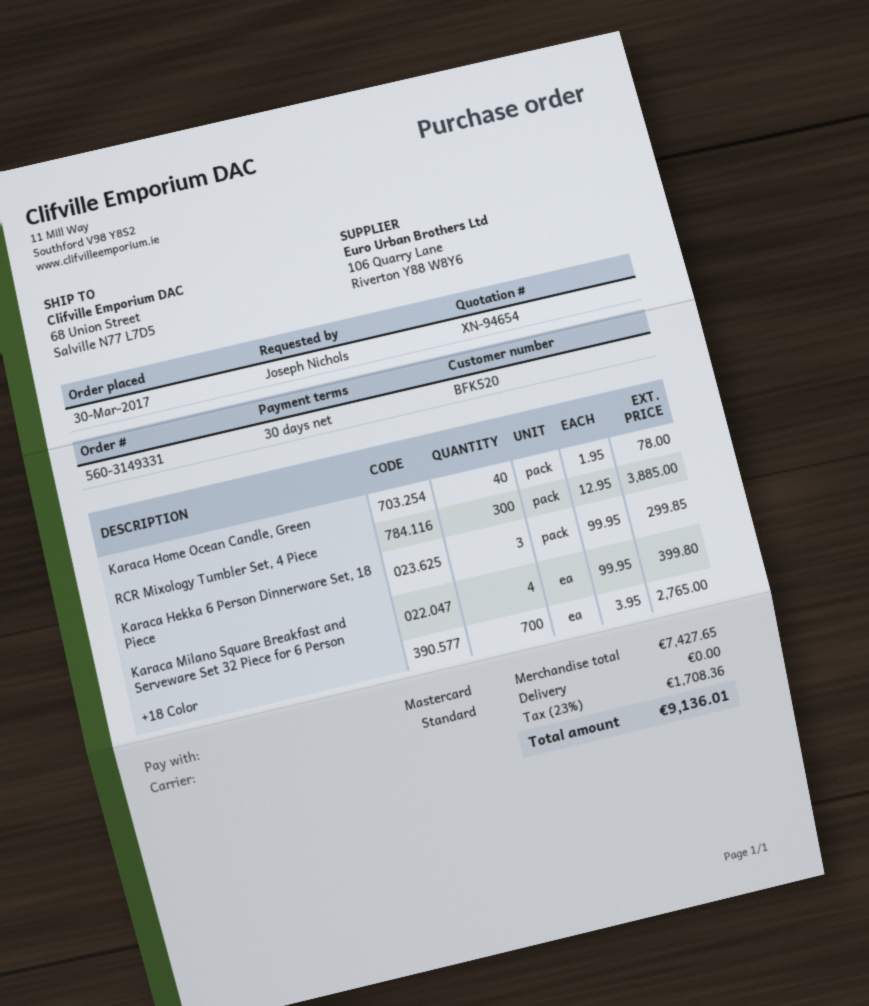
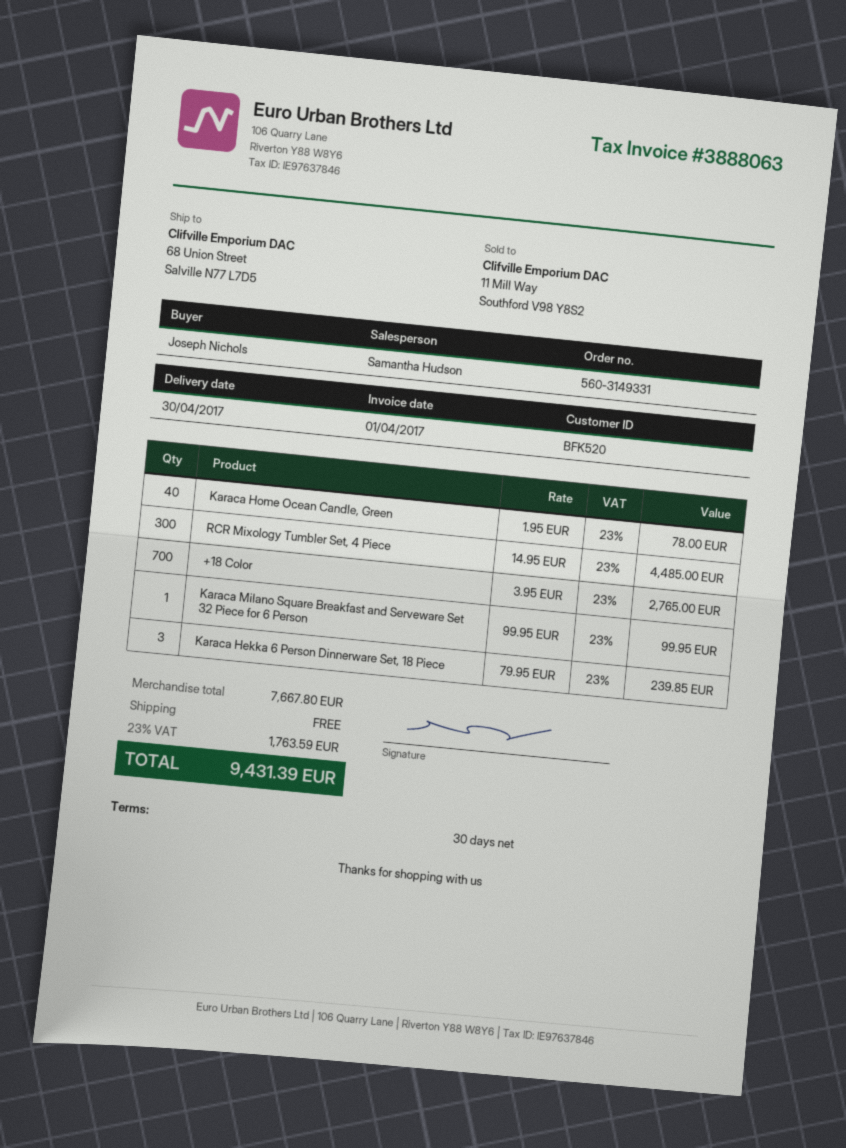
RCR Mixology Tumbler Set, 4 Piece: 300 x 12.95 = 3885.00 -> 300 x 14.95 = 4485.00
Karaca Hekka 6 Person Dinnerware Set, 18 Piece: 3 x 99.95 = 299.85 -> 3 x 79.95 = 239.85
Karaca Milano Square Breakfast and Serveware Set 32 Piece for 6 Person: 4 x 99.95 = 399.80 -> 1 x 99.95 = 99.95
subtotal: 7427.65 -> 7667.80
tax: 23% = 1708.36 -> 23% = 1763.59
total: 9136.01 -> 9431.39

